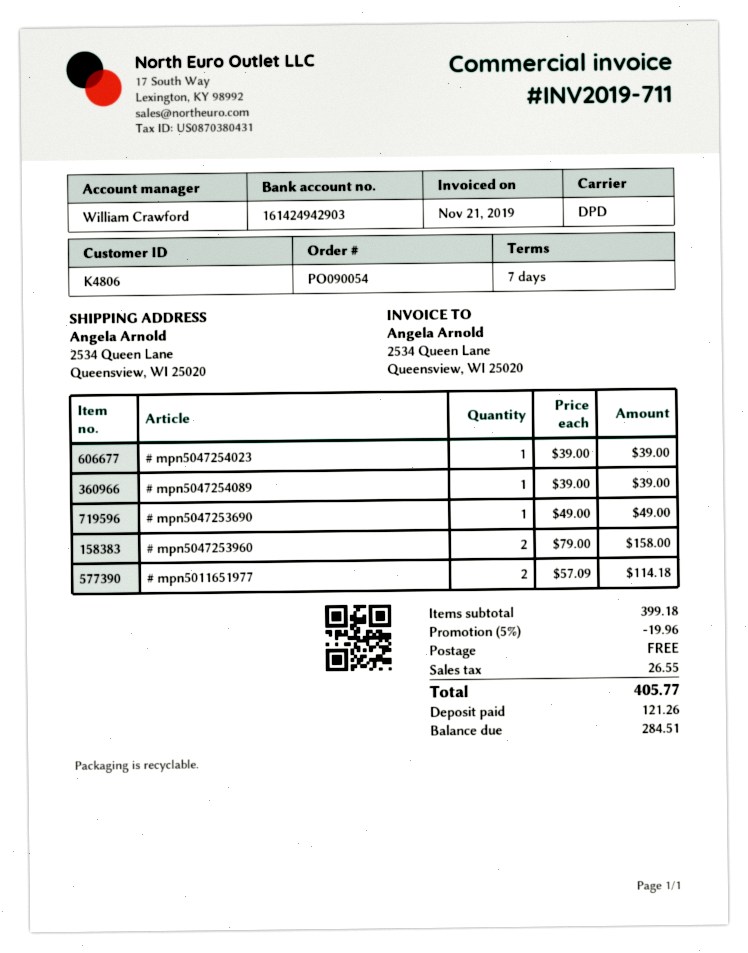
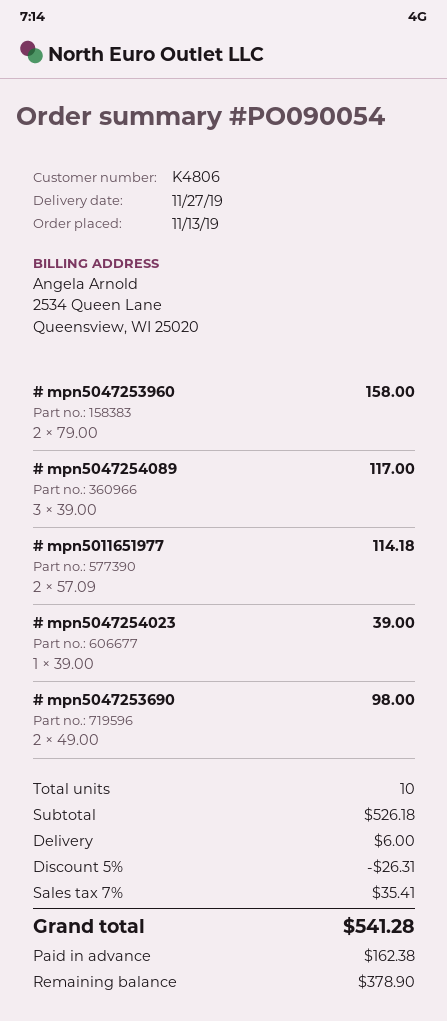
# mpn5047254089: 1 x 39.00 = 39.00 -> 3 x 39.00 = 117.00
# mpn5047253690: 1 x 49.00 = 49.00 -> 2 x 49.00 = 98.00
subtotal: 399.18 -> 526.18
discount: 5% = 19.96 -> 5% = 26.31
shipping: 0.00 -> 6.00
tax: 26.55 -> 35.41
total: 405.77 -> 541.28
deposit: 121.26 -> 162.38
balance: 284.51 -> 378.90

